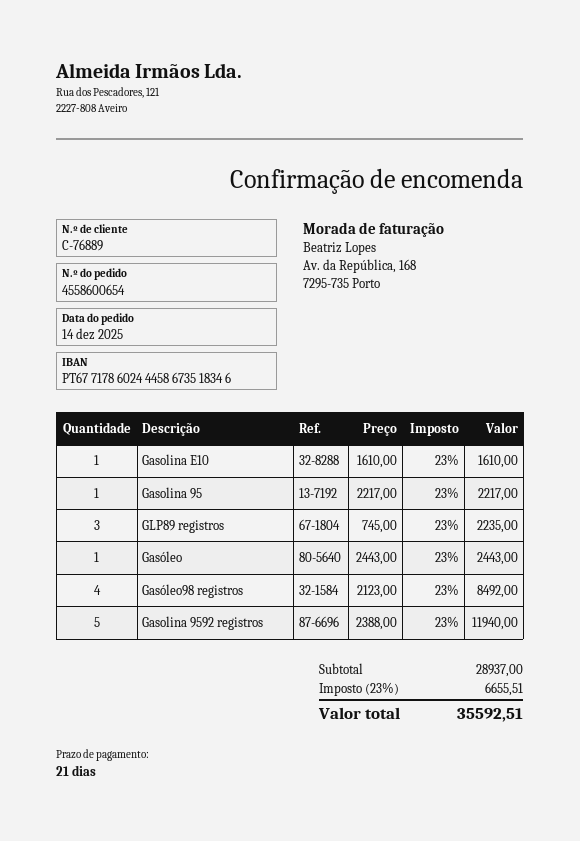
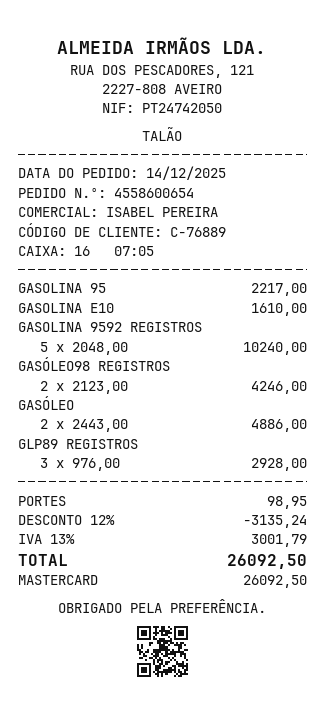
GLP89 registros: 3 x 745.00 = 2235.00 -> 3 x 976.00 = 2928.00
Gasóleo: 1 x 2443.00 = 2443.00 -> 2 x 2443.00 = 4886.00
Gasóleo98 registros: 4 x 2123.00 = 8492.00 -> 2 x 2123.00 = 4246.00
Gasolina 9592 registros: 5 x 2388.00 = 11940.00 -> 5 x 2048.00 = 10240.00
discount: none -> 12% = 3135.24
shipping: none -> 98.95
tax: 23% = 6655.51 -> 13% = 3001.79
total: 35592.51 -> 26092.50

